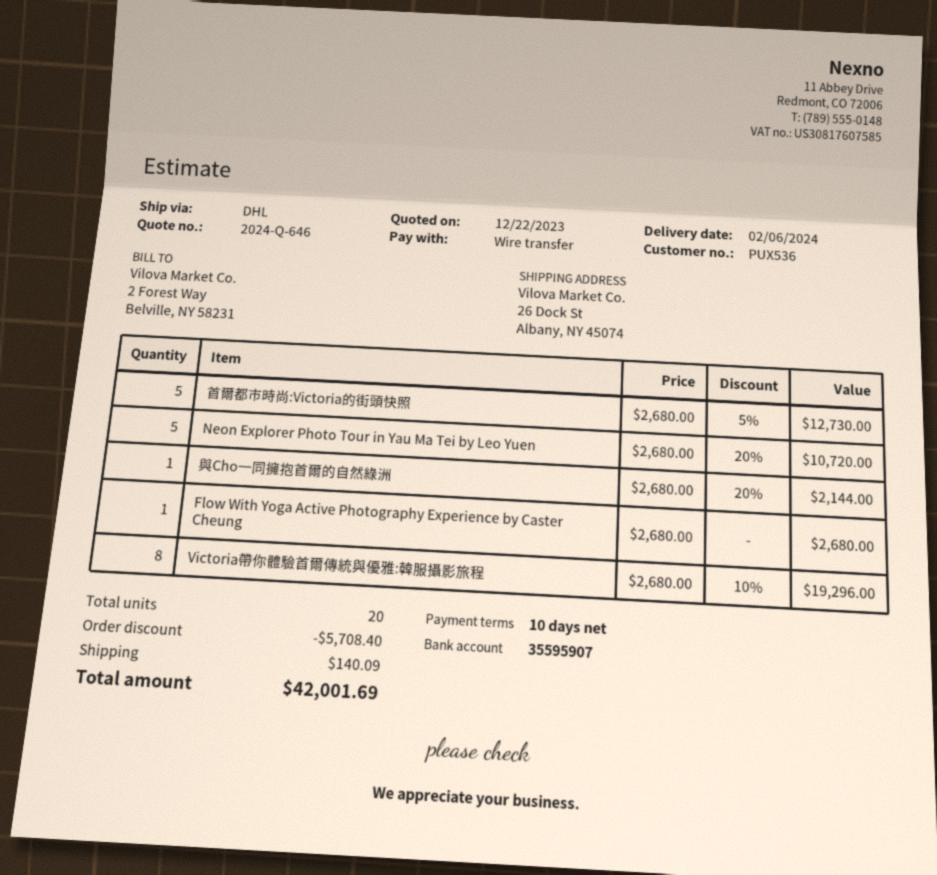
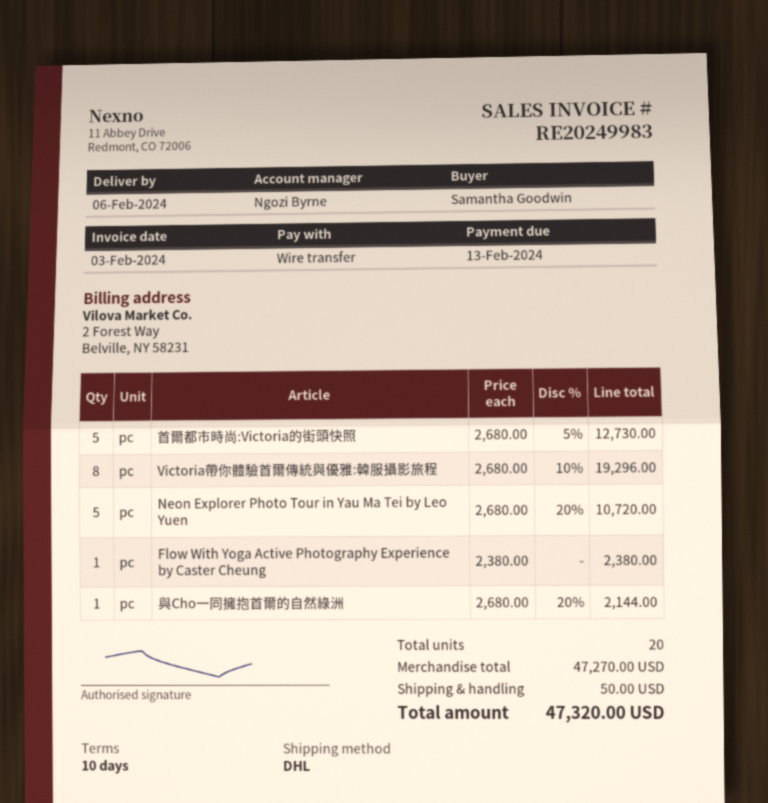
Flow With Yoga Active Photography Experience by Caster Cheung: 1 x 2680.00 = 2680.00 -> 1 x 2380.00 = 2380.00
discount: 5708.40 -> none
shipping: 140.09 -> 50.00
total: 42001.69 -> 47320.00

